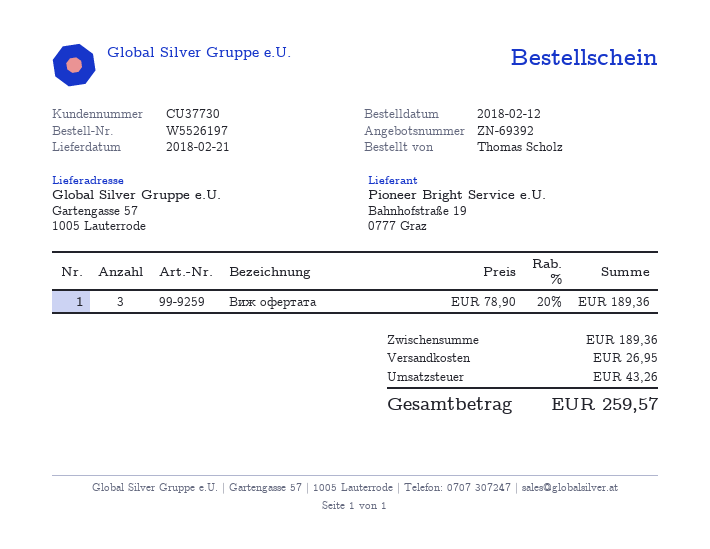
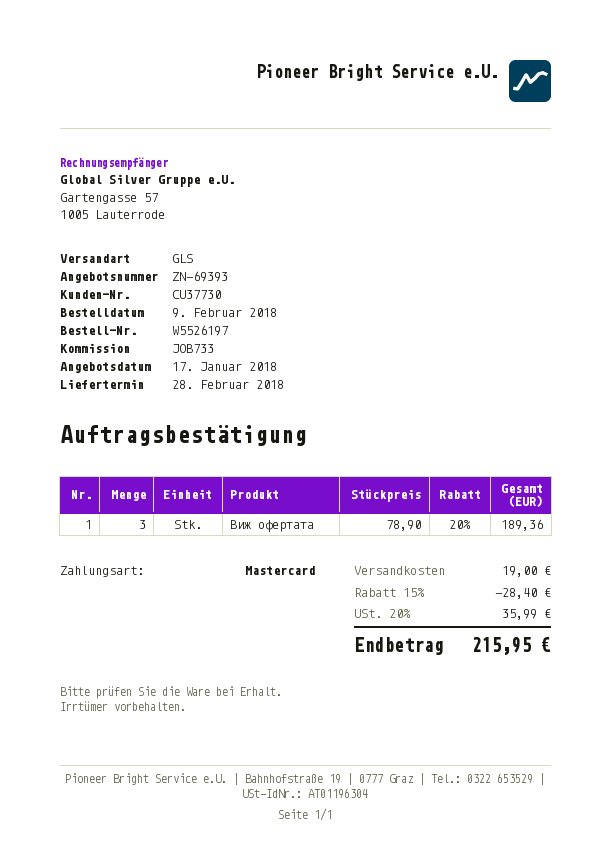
quote number: ZN-69392 -> ZN-69393
order date: 2018-02-12 -> 2018-02-09
delivery date: 2018-02-21 -> 2018-02-28
discount: none -> 15% = 28.40
shipping: 26.95 -> 19.00
tax: 43.26 -> 35.99
total: 259.57 -> 215.95

